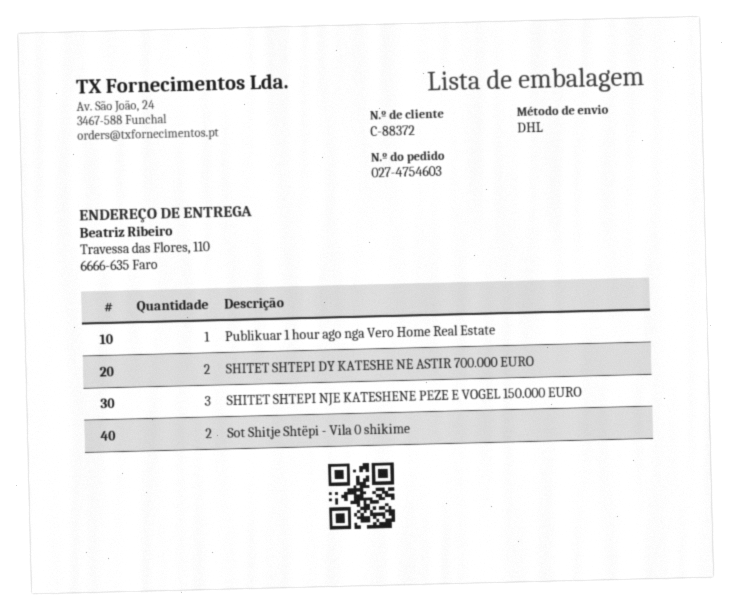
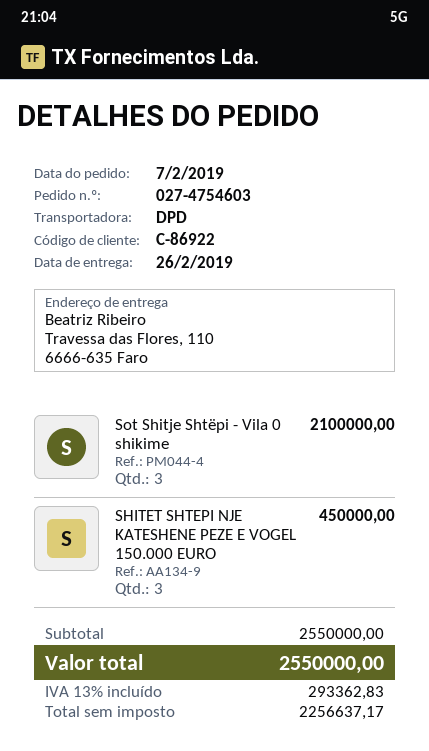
customer number: C-88372 -> C-86922
shipping method: DHL -> DPD
Publikuar 1 hour ago nga Vero Home Real Estate: 1 -> none
SHITET SHTEPI DY KATESHE NE ASTIR 700.000 EURO: 2 -> none
Sot Shitje Shtëpi - Vila 0 shikime: 2 -> 3

